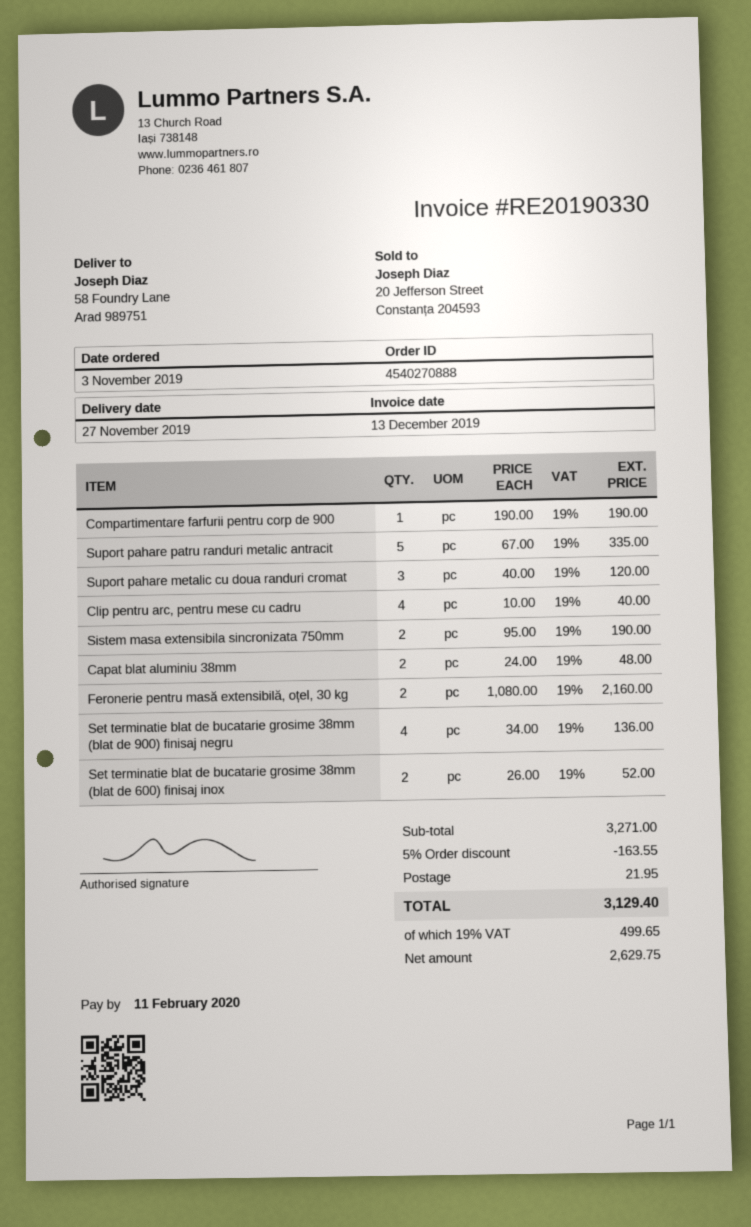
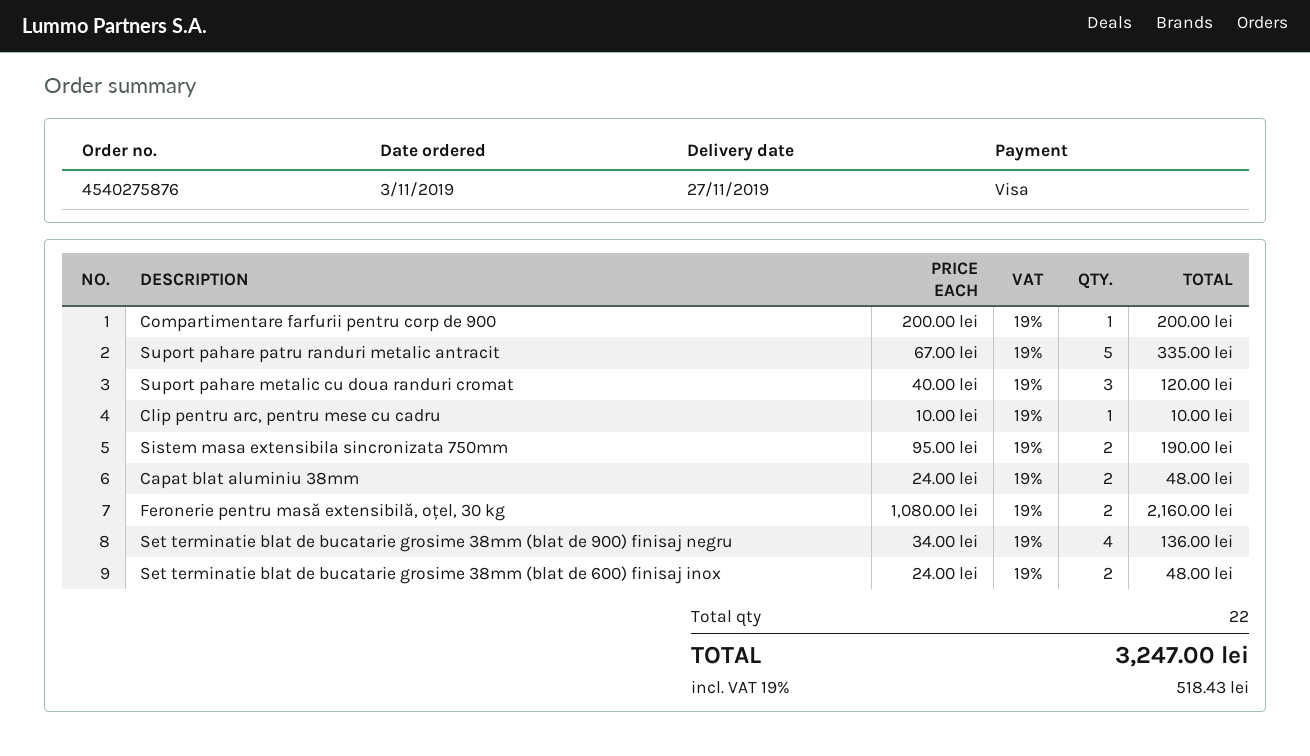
order number: 4540270888 -> 4540275876
Compartimentare farfurii pentru corp de 900: 1 x 190.00 = 190.00 -> 1 x 200.00 = 200.00
Clip pentru arc, pentru mese cu cadru: 4 x 10.00 = 40.00 -> 1 x 10.00 = 10.00
Set terminatie blat de bucatarie grosime 38mm (blat de 600) finisaj inox: 2 x 26.00 = 52.00 -> 2 x 24.00 = 48.00
discount: 5% = 163.55 -> none
shipping: 21.95 -> none
tax: 19% = 499.65 -> 19% = 518.43
total: 3129.40 -> 3247.00

